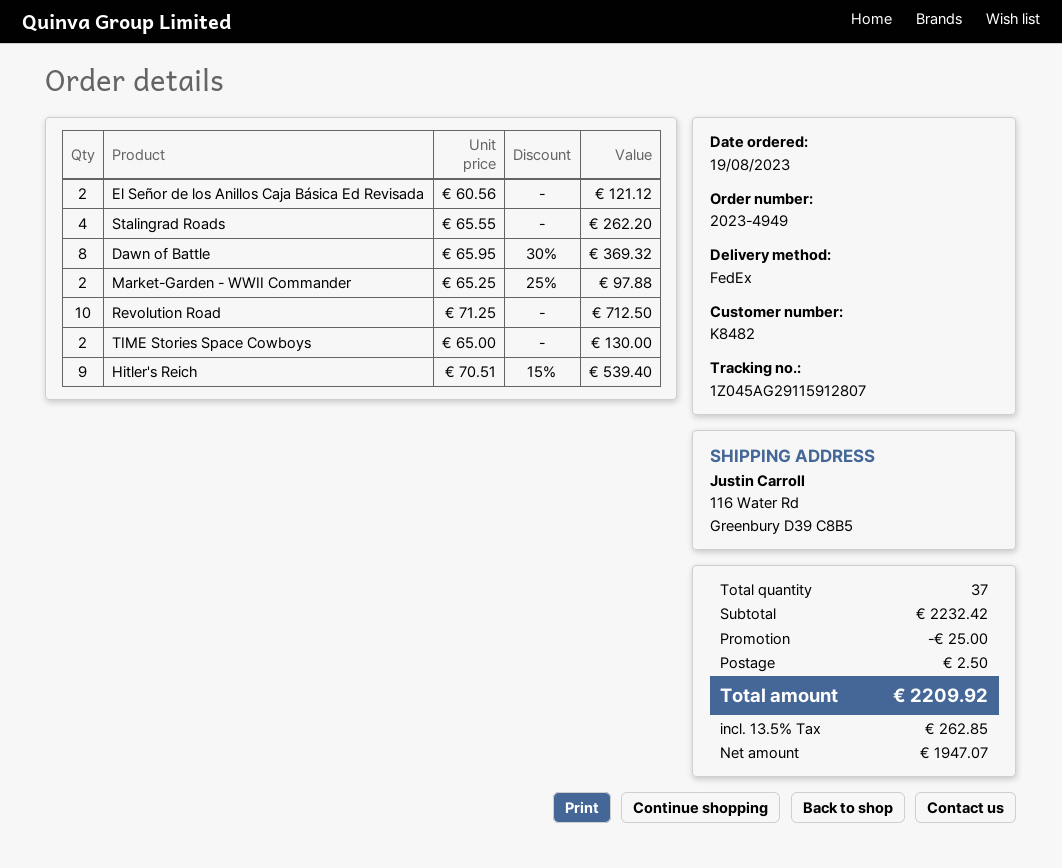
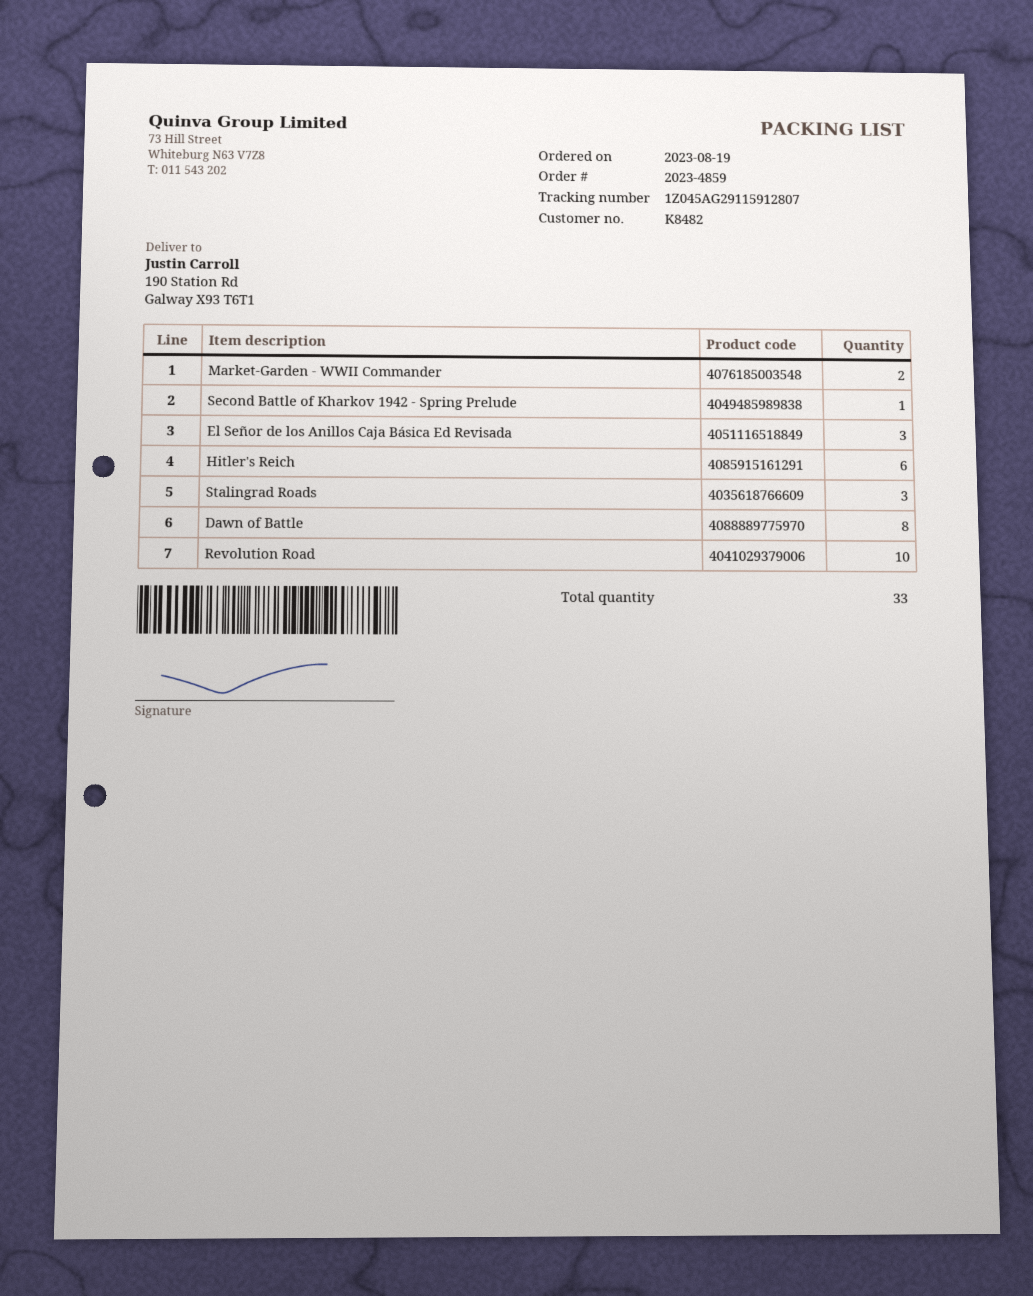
order number: 2023-4949 -> 2023-4859
ship to: 116 Water Rd, Greenbury D39 C8B5 -> 190 Station Rd, Galway X93 T6T1
El Señor de los Anillos Caja Básica Ed Revisada: 2 -> 3
Stalingrad Roads: 4 -> 3
TIME Stories Space Cowboys: 2 -> none
Hitler's Reich: 9 -> 6
Second Battle of Kharkov 1942 - Spring Prelude: none -> 1
total quantity: 37 -> 33

